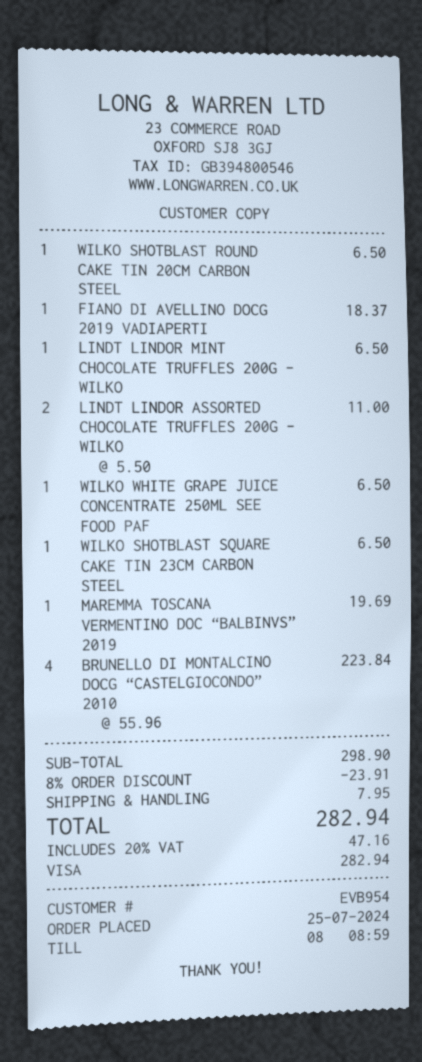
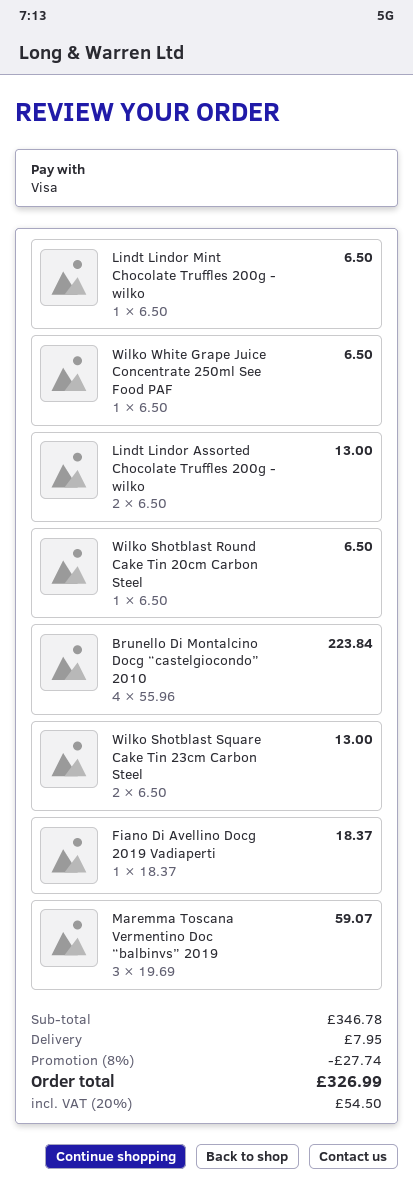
LINDT LINDOR ASSORTED CHOCOLATE TRUFFLES 200G - WILKO: 2 x 5.50 = 11.00 -> 2 x 6.50 = 13.00
WILKO SHOTBLAST SQUARE CAKE TIN 23CM CARBON STEEL: 1 x 6.50 = 6.50 -> 2 x 6.50 = 13.00
MAREMMA TOSCANA VERMENTINO DOC “BALBINVS” 2019: 1 x 19.69 = 19.69 -> 3 x 19.69 = 59.07
subtotal: 298.90 -> 346.78
discount: 8% = 23.91 -> 8% = 27.74
tax: 20% = 47.16 -> 20% = 54.50
total: 282.94 -> 326.99

